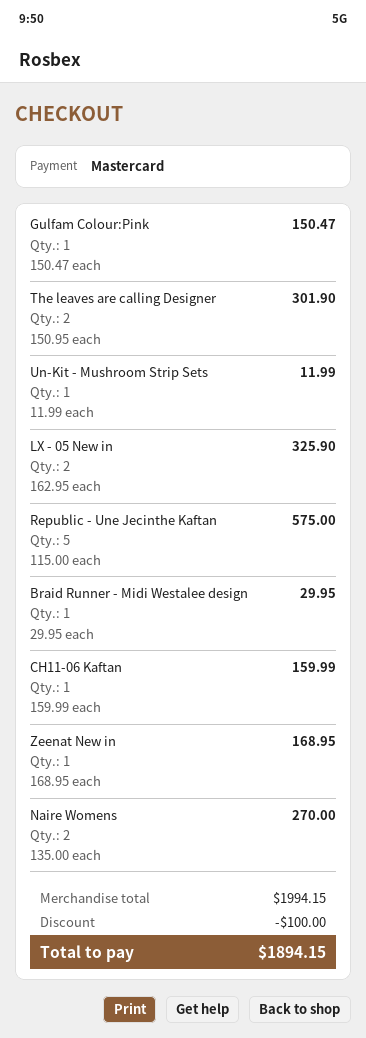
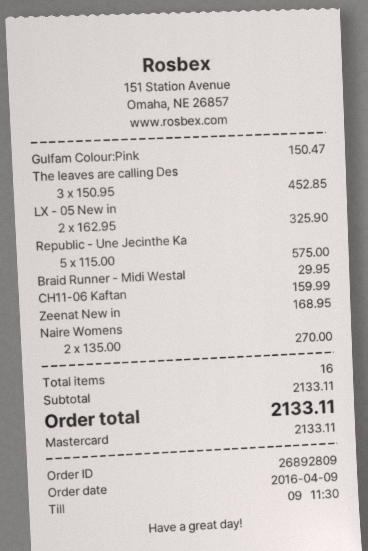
The leaves are calling Designer: 2 x 150.95 = 301.90 -> 3 x 150.95 = 452.85
Un-Kit - Mushroom Strip Sets: 1 x 11.99 = 11.99 -> none
subtotal: 1994.15 -> 2133.11
discount: 100.00 -> none
total: 1894.15 -> 2133.11

